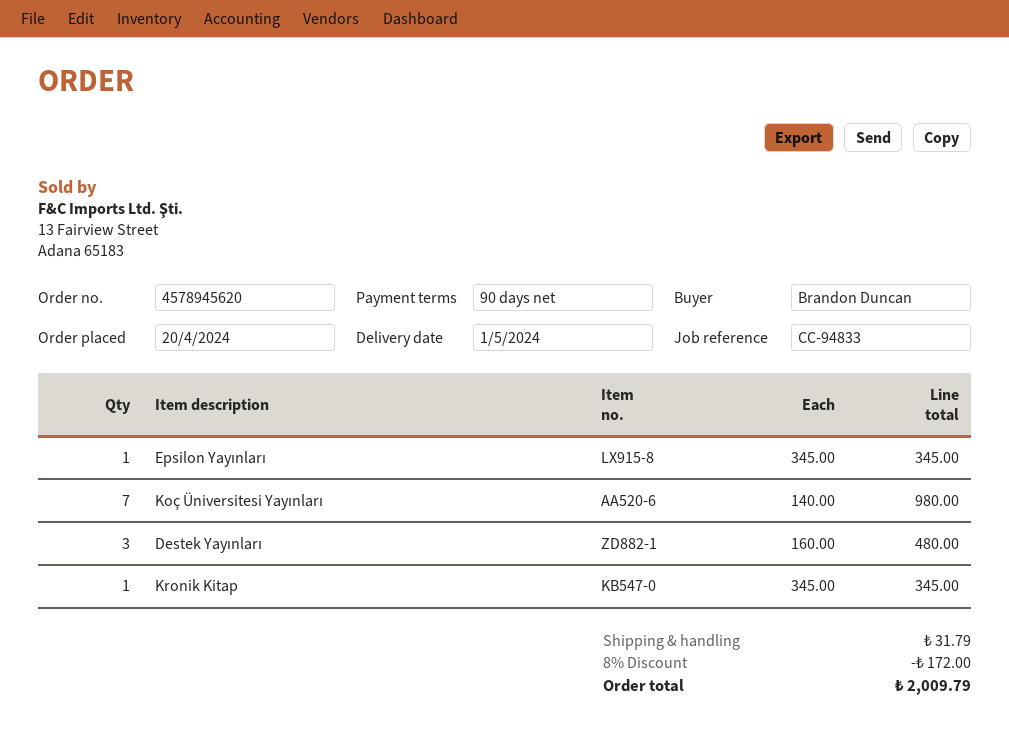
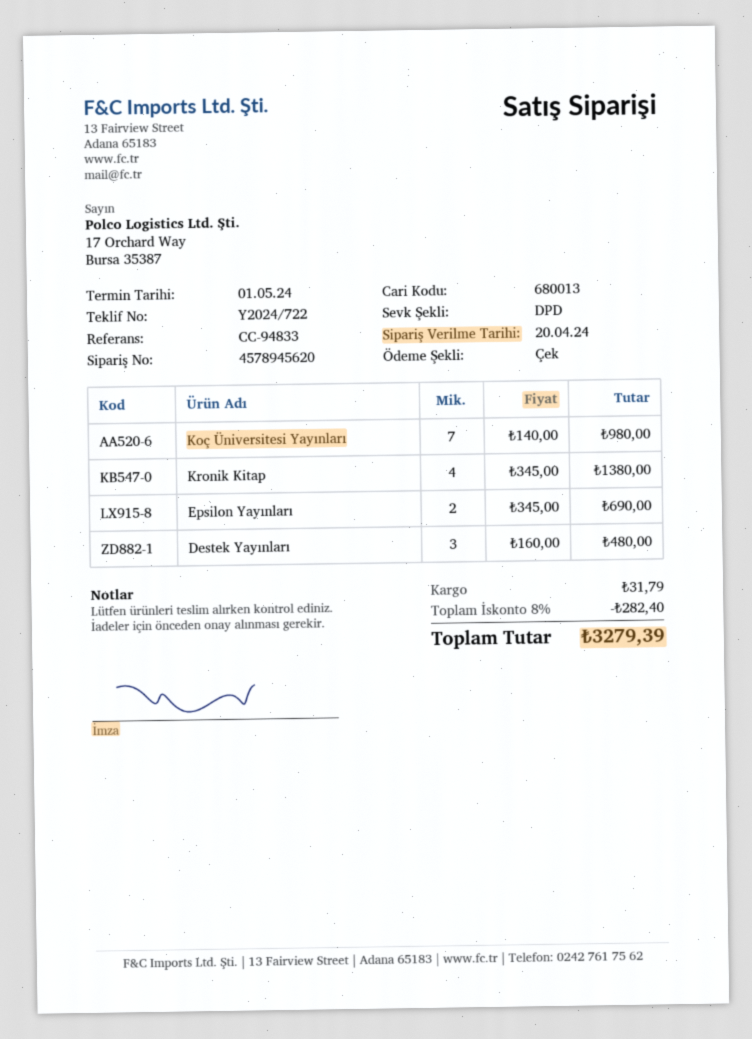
Epsilon Yayınları: 1 x 345.00 = 345.00 -> 2 x 345.00 = 690.00
Kronik Kitap: 1 x 345.00 = 345.00 -> 4 x 345.00 = 1380.00
discount: 8% = 172.00 -> 8% = 282.40
total: 2009.79 -> 3279.39

